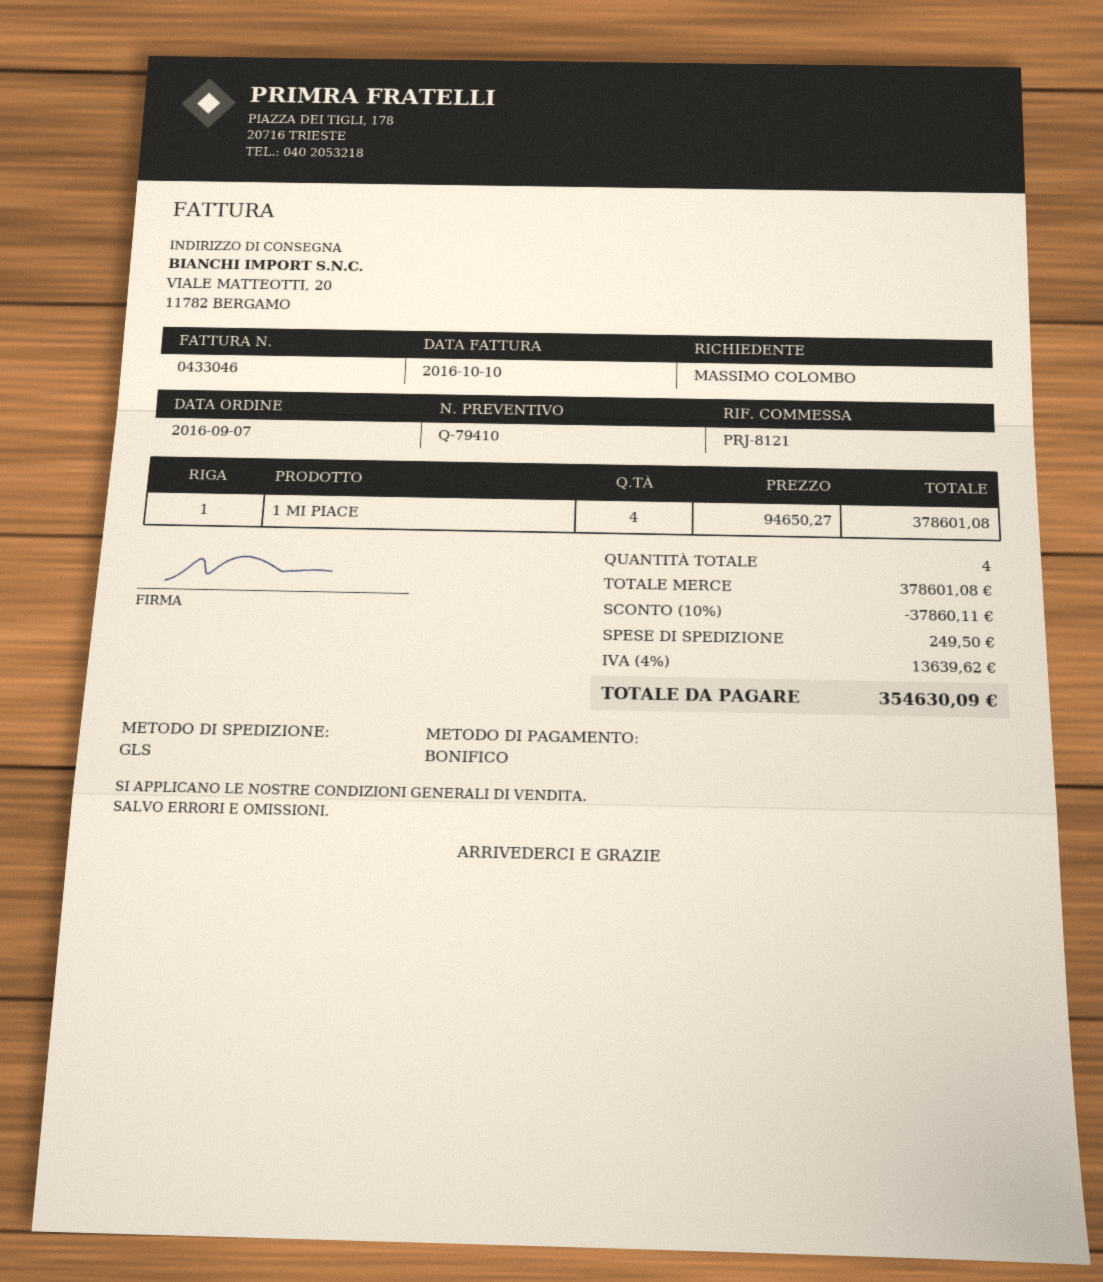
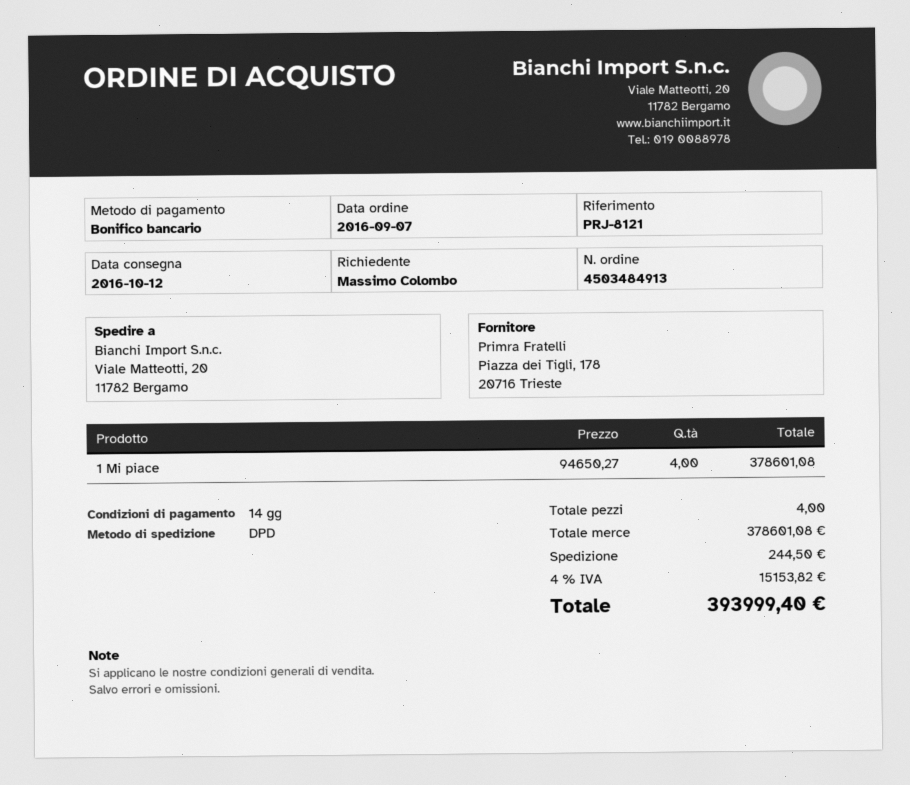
shipping method: GLS -> DPD
discount: 10% = 37860.11 -> none
shipping: 249.50 -> 244.50
tax: 4% = 13639.62 -> 4% = 15153.82
total: 354630.09 -> 393999.40

